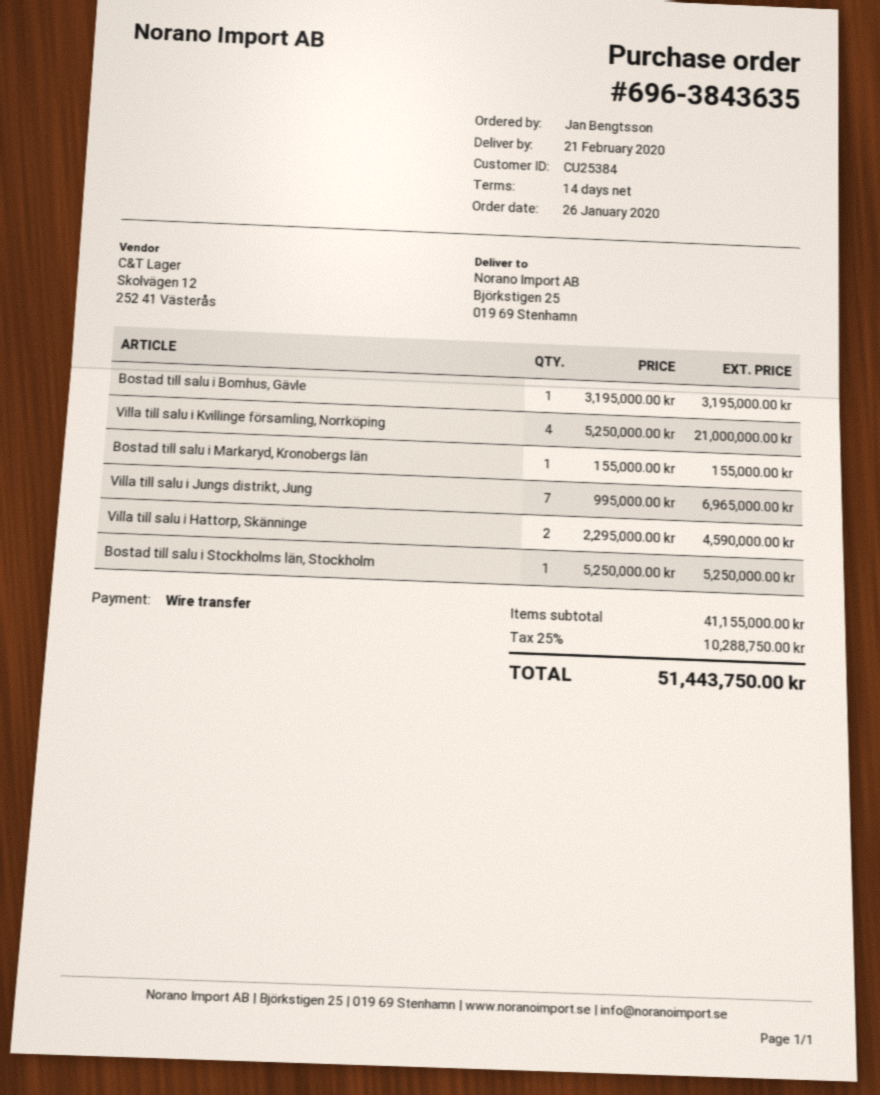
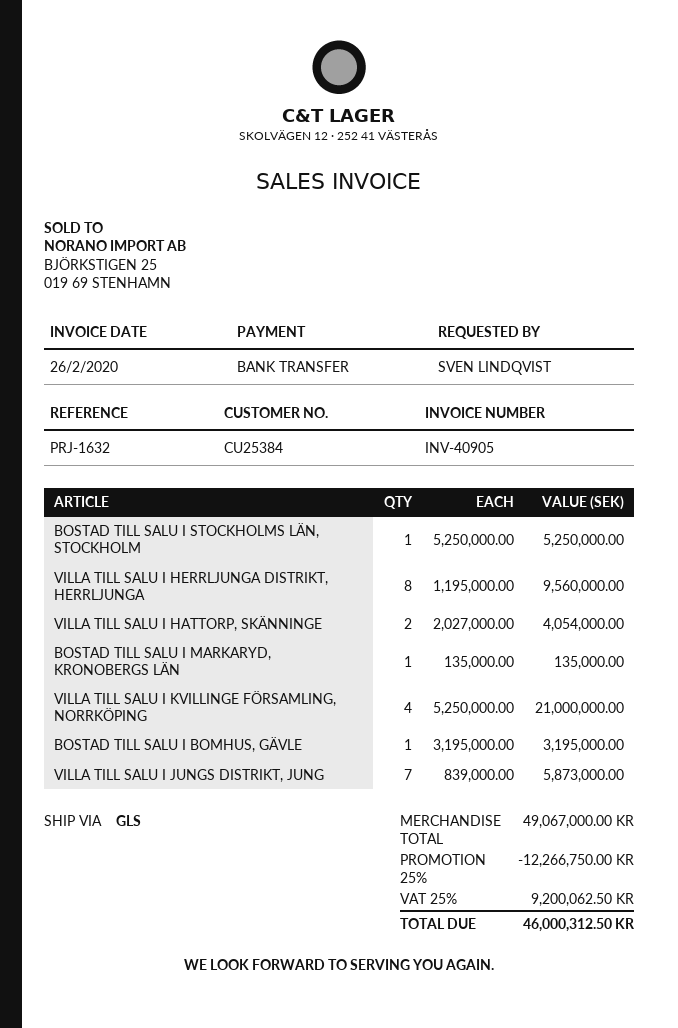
ordered by: Jan Bengtsson -> SVEN LINDQVIST
Bostad till salu i Markaryd, Kronobergs län: 1 x 155000.00 = 155000.00 -> 1 x 135000.00 = 135000.00
Villa till salu i Jungs distrikt, Jung: 7 x 995000.00 = 6965000.00 -> 7 x 839000.00 = 5873000.00
Villa till salu i Hattorp, Skänninge: 2 x 2295000.00 = 4590000.00 -> 2 x 2027000.00 = 4054000.00
VILLA TILL SALU I HERRLJUNGA DISTRIKT, HERRLJUNGA: none -> 8 x 1195000.00 = 9560000.00
subtotal: 41155000.00 -> 49067000.00
discount: none -> 25% = 12266750.00
tax: 25% = 10288750.00 -> 25% = 9200062.50
total: 51443750.00 -> 46000312.50

